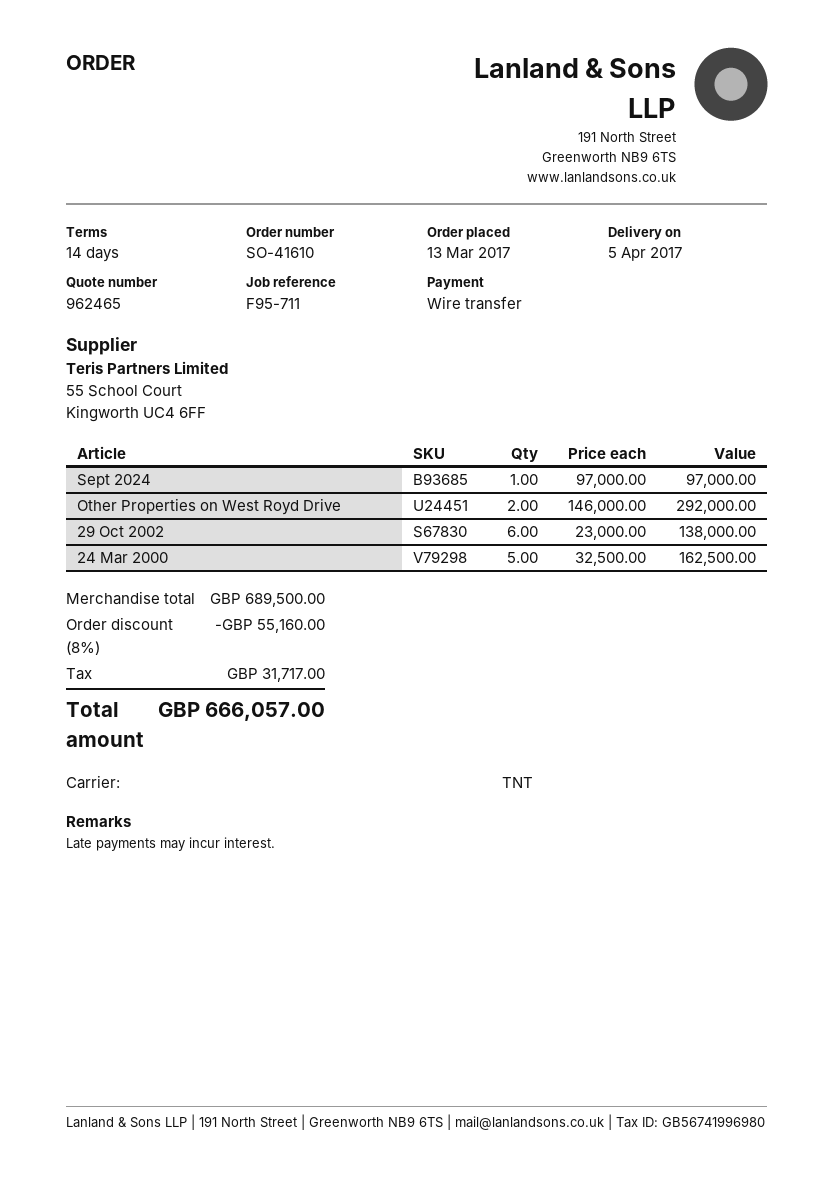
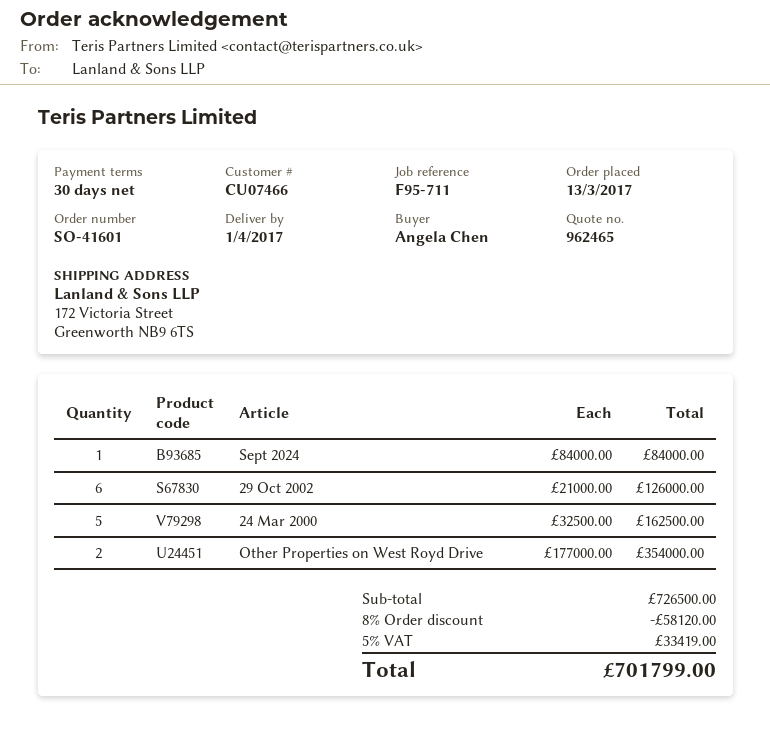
order number: SO-41610 -> SO-41601
delivery date: 2017-04-05 -> 2017-04-01
payment terms: 14 days -> 30 days
Sept 2024: 1 x 97000.00 = 97000.00 -> 1 x 84000.00 = 84000.00
Other Properties on West Royd Drive: 2 x 146000.00 = 292000.00 -> 2 x 177000.00 = 354000.00
29 Oct 2002: 6 x 23000.00 = 138000.00 -> 6 x 21000.00 = 126000.00
subtotal: 689500.00 -> 726500.00
discount: 8% = 55160.00 -> 8% = 58120.00
tax: 31717.00 -> 33419.00
total: 666057.00 -> 701799.00

